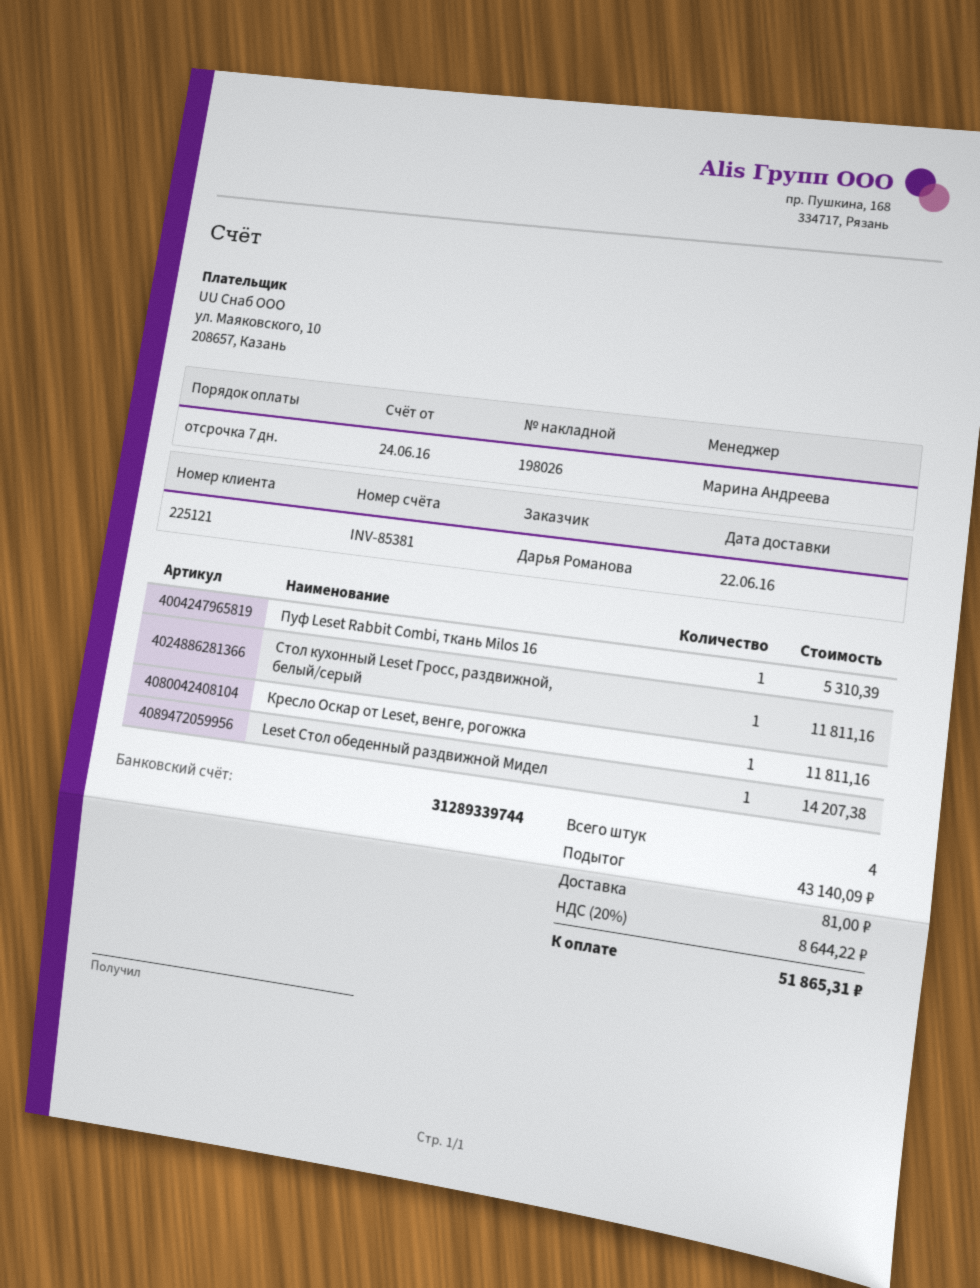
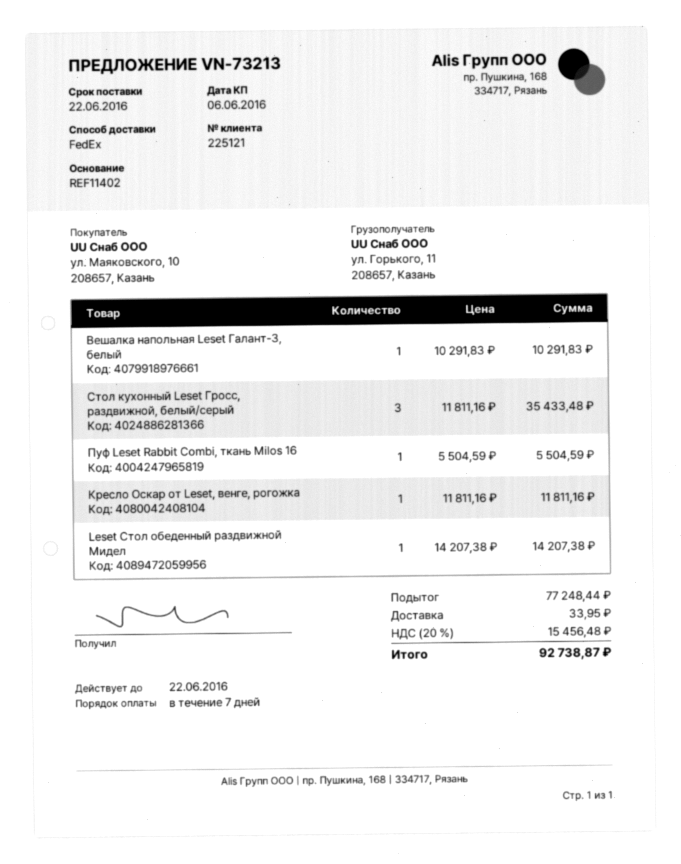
Пуф Leset Rabbit Combi, ткань Milos 16: 1 for 5310.39 -> 1 for 5504.59
Стол кухонный Leset Гросс, раздвижной, белый/серый: 1 for 11811.16 -> 3 for 35433.48
Вешалка напольная Leset Галант-3, белый: none -> 1 for 10291.83
subtotal: 43140.09 -> 77248.44
shipping: 81.00 -> 33.95
tax: 20% = 8644.22 -> 20% = 15456.48
total: 51865.31 -> 92738.87

